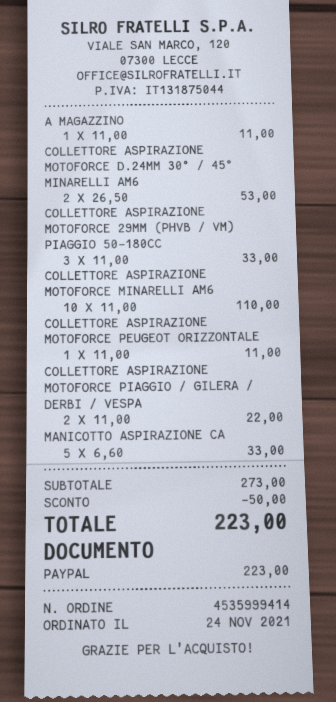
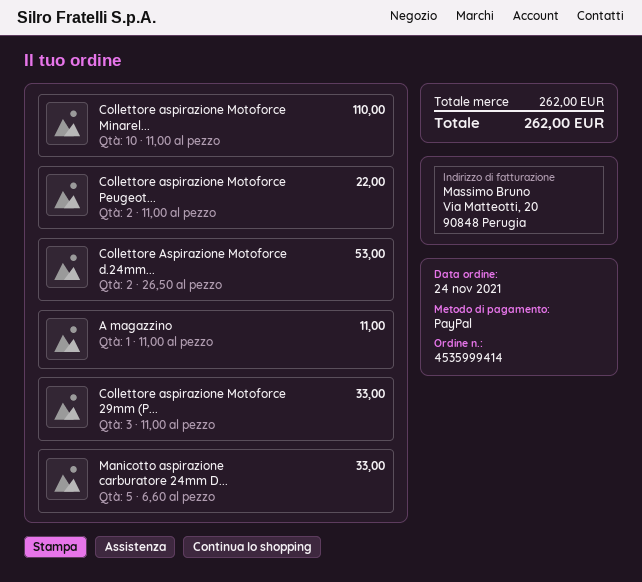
COLLETTORE ASPIRAZIONE MOTOFORCE PEUGEOT ORIZZONTALE: 1 x 11.00 = 11.00 -> 2 x 11.00 = 22.00
COLLETTORE ASPIRAZIONE MOTOFORCE PIAGGIO / GILERA / DERBI / VESPA: 2 x 11.00 = 22.00 -> none
subtotal: 273.00 -> 262.00
discount: 50.00 -> none
total: 223.00 -> 262.00

